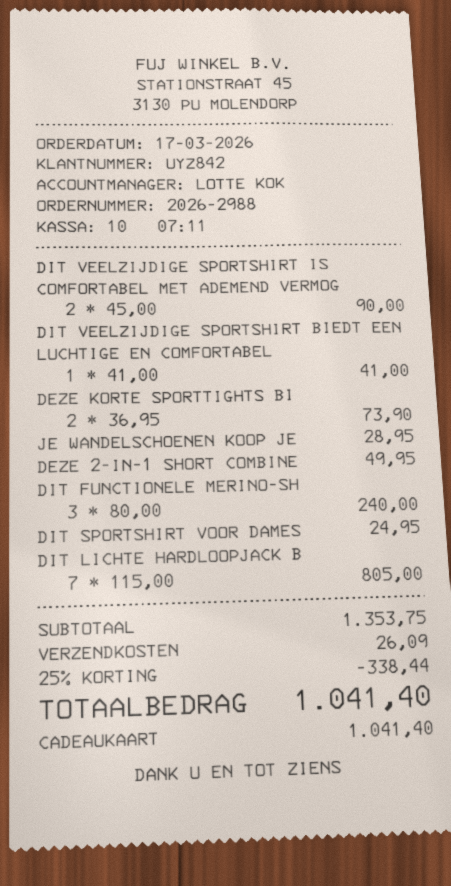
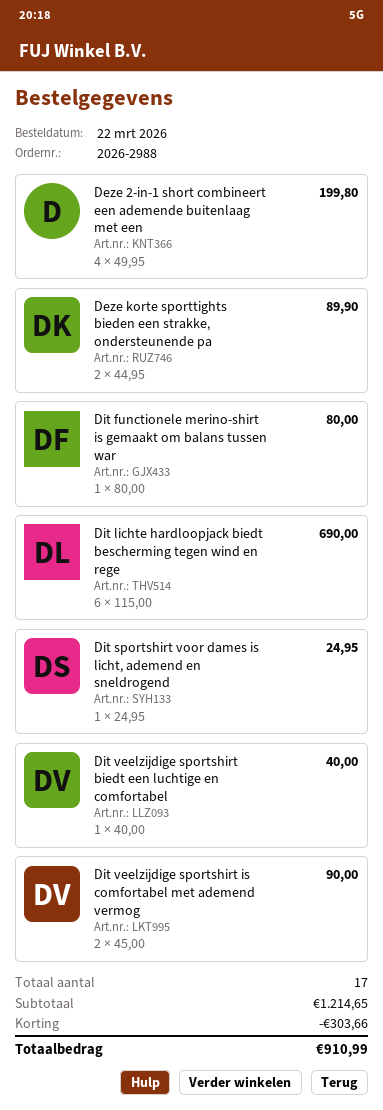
order date: 2026-03-17 -> 2026-03-22
DIT VEELZIJDIGE SPORTSHIRT BIEDT EEN LUCHTIGE EN COMFORTABEL: 1 x 41.00 = 41.00 -> 1 x 40.00 = 40.00
DEZE KORTE SPORTTIGHTS BI: 2 x 36.95 = 73.90 -> 2 x 44.95 = 89.90
JE WANDELSCHOENEN KOOP JE: 1 x 28.95 = 28.95 -> none
DEZE 2-IN-1 SHORT COMBINE: 1 x 49.95 = 49.95 -> 4 x 49.95 = 199.80
DIT FUNCTIONELE MERINO-SH: 3 x 80.00 = 240.00 -> 1 x 80.00 = 80.00
DIT LICHTE HARDLOOPJACK B: 7 x 115.00 = 805.00 -> 6 x 115.00 = 690.00
subtotal: 1353.75 -> 1214.65
discount: 338.44 -> 303.66
shipping: 26.09 -> none
total: 1041.40 -> 910.99

